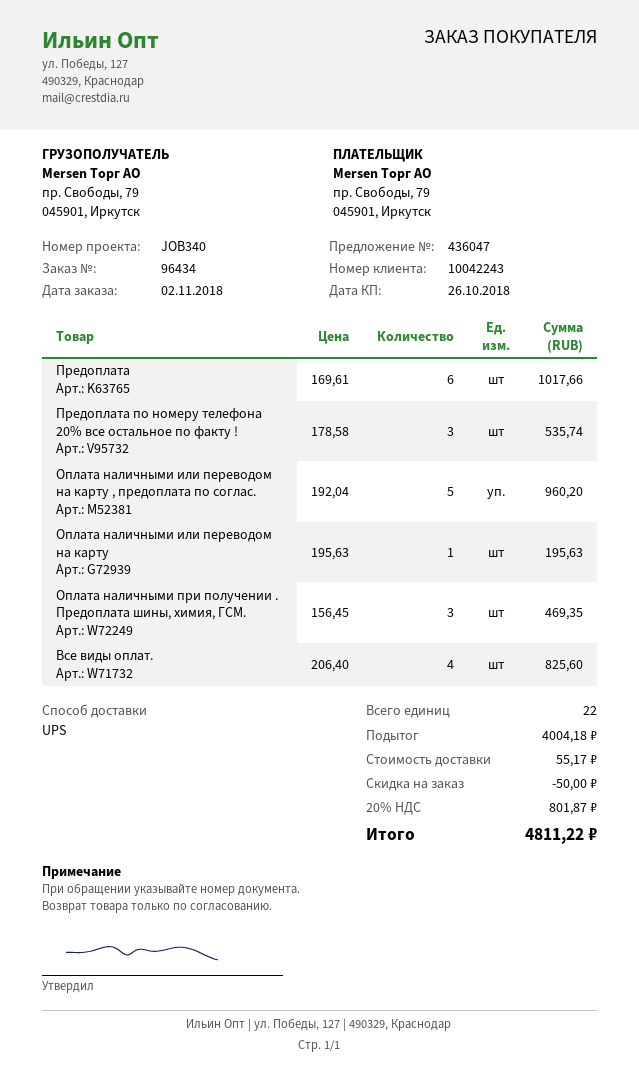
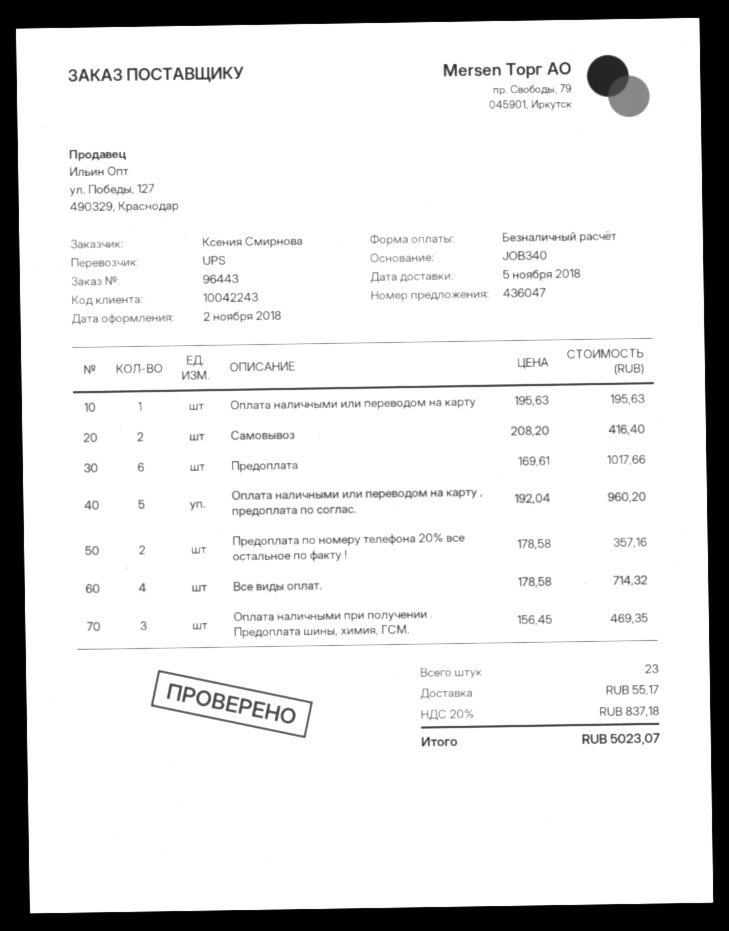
order number: 96434 -> 96443
Предоплата по номеру телефона 20% все остальное по факту !: 3 x 178.58 = 535.74 -> 2 x 178.58 = 357.16
Все виды оплат.: 4 x 206.40 = 825.60 -> 4 x 178.58 = 714.32
Самовывоз: none -> 2 x 208.20 = 416.40
total quantity: 22 -> 23
discount: 50.00 -> none
tax: 20% = 801.87 -> 20% = 837.18
total: 4811.22 -> 5023.07

